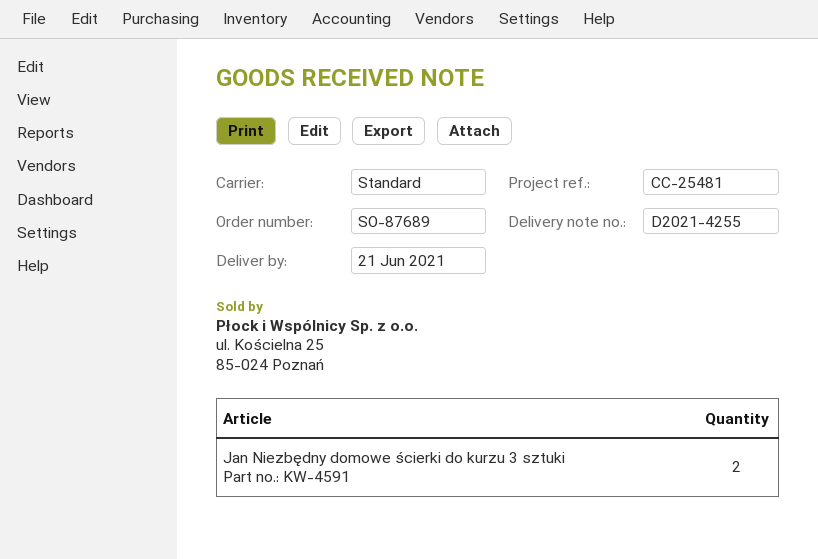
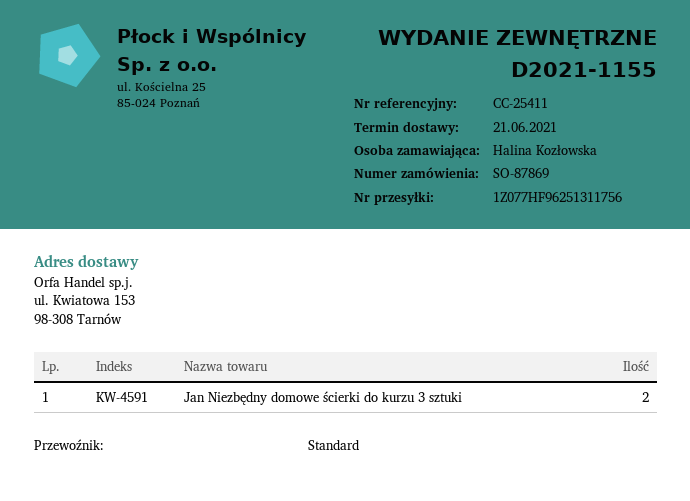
order number: SO-87689 -> SO-87869
delivery note number: D2021-4255 -> D2021-1155
reference: CC-25481 -> CC-25411

